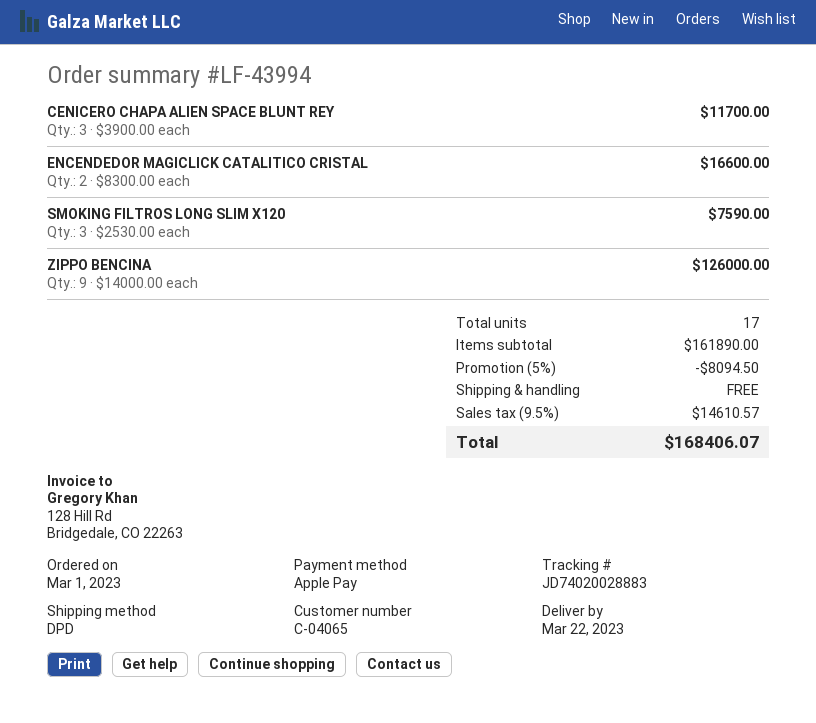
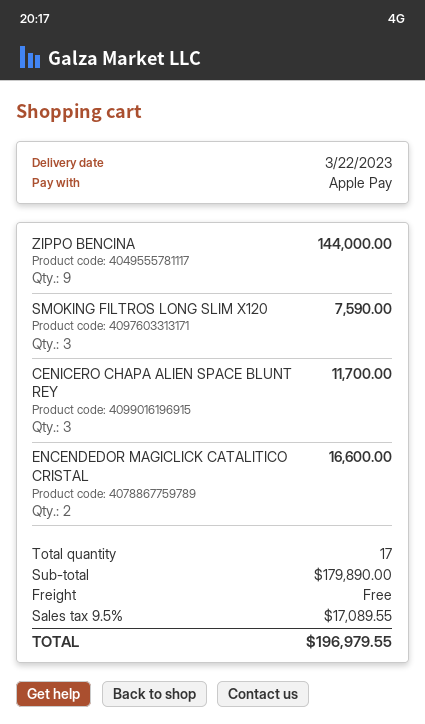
ZIPPO BENCINA: 9 for 126000.00 -> 9 for 144000.00
subtotal: 161890.00 -> 179890.00
discount: 5% = 8094.50 -> none
tax: 9.5% = 14610.57 -> 9.5% = 17089.55
total: 168406.07 -> 196979.55

